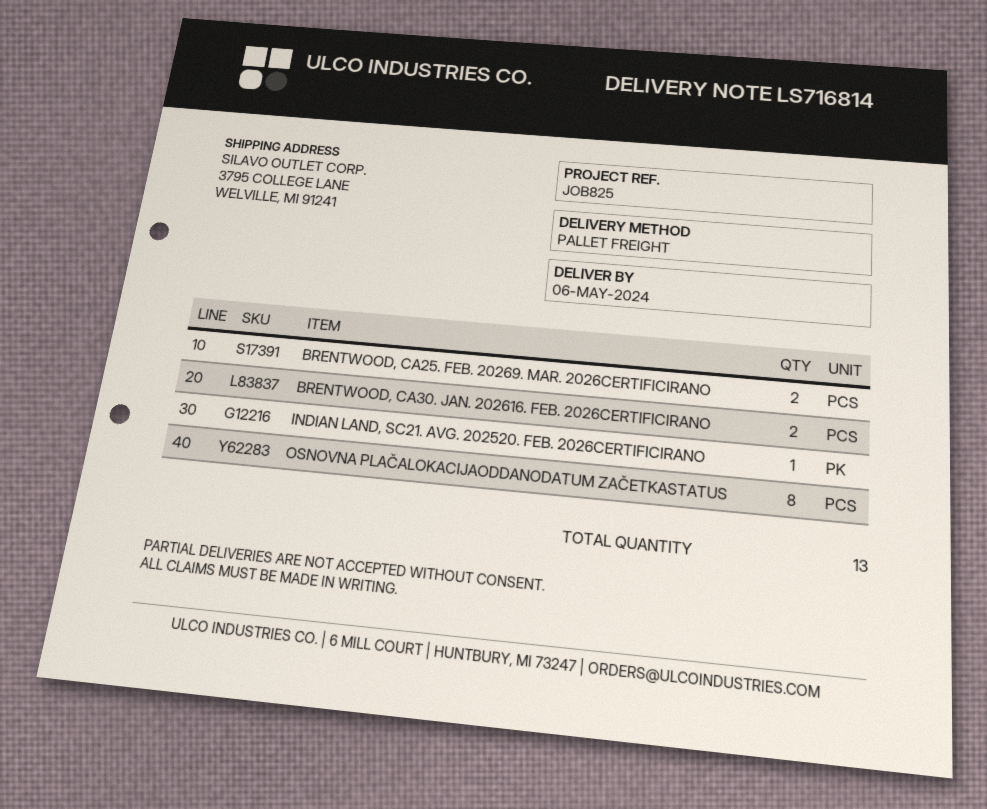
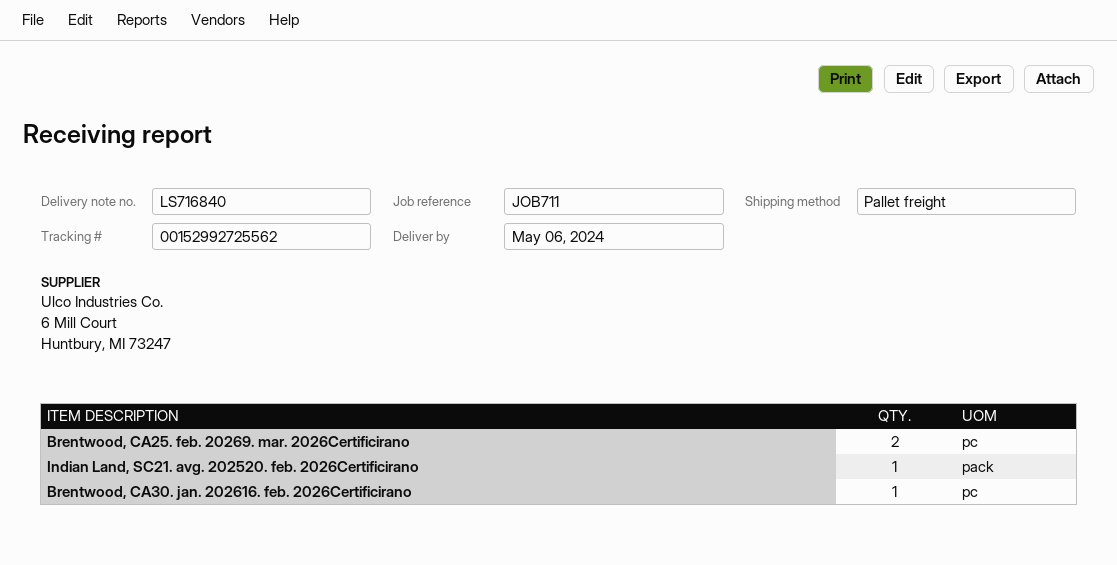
delivery note number: LS716814 -> LS716840
reference: JOB825 -> JOB711
BRENTWOOD, CA30. JAN. 202616. FEB. 2026CERTIFICIRANO: 2 -> 1
OSNOVNA PLAČALOKACIJAODDANODATUM ZAČETKASTATUS: 8 -> none

